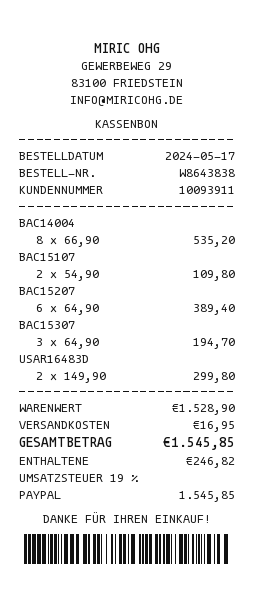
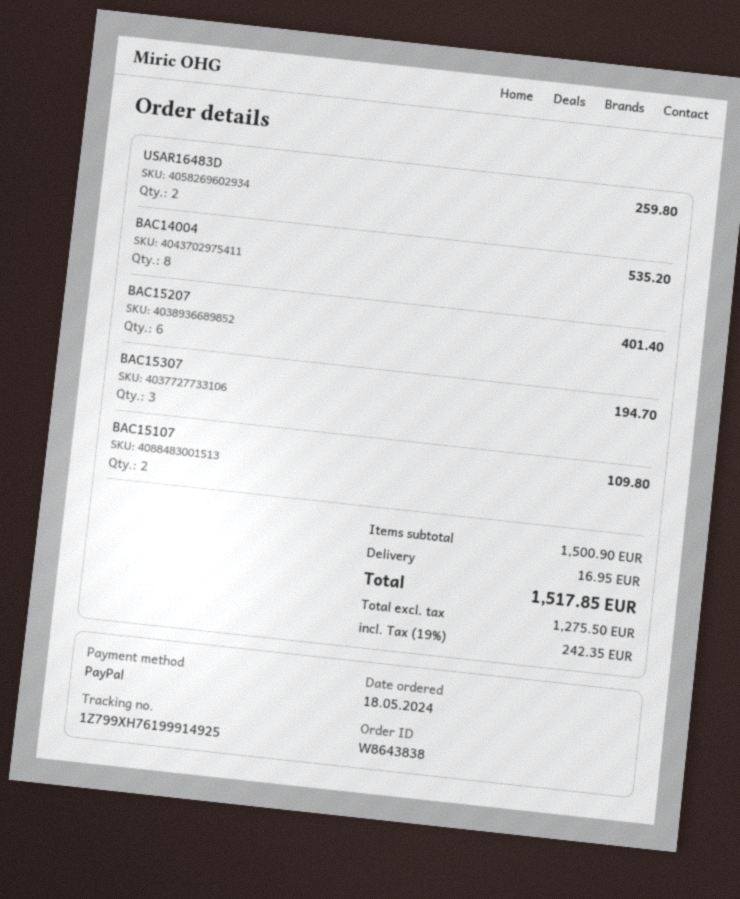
order date: 2024-05-17 -> 2024-05-18
BAC15207: 6 for 389.40 -> 6 for 401.40
USAR16483D: 2 for 299.80 -> 2 for 259.80
subtotal: 1528.90 -> 1500.90
tax: 19% = 246.82 -> 19% = 242.35
total: 1545.85 -> 1517.85

